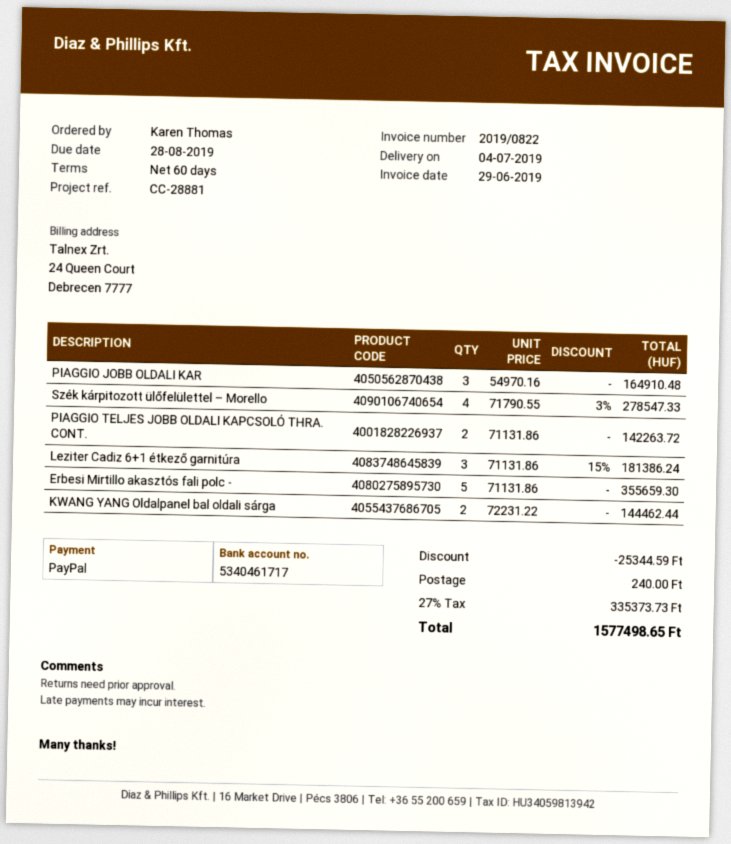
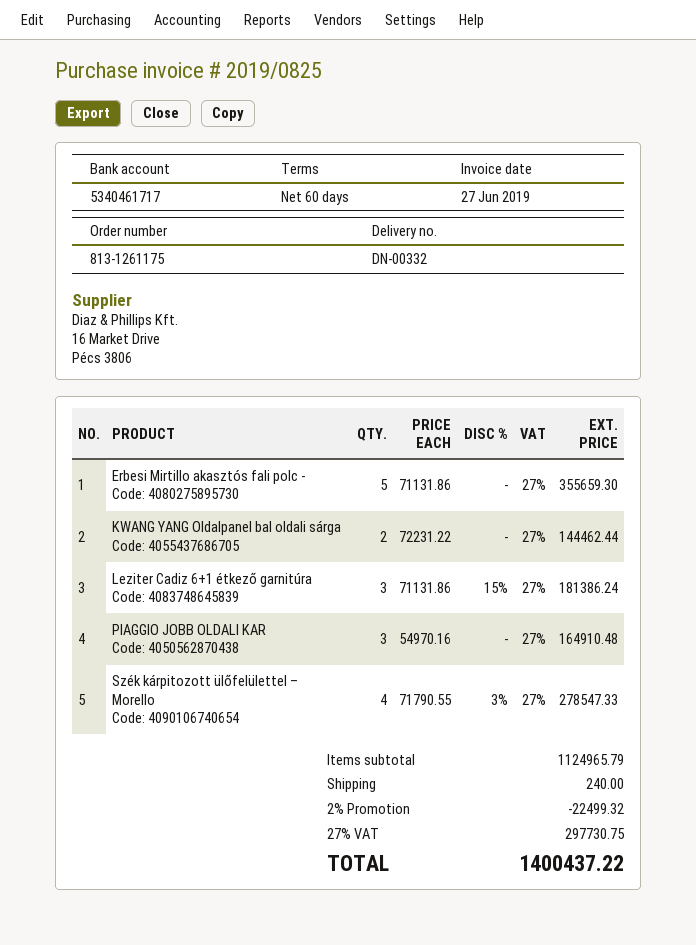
invoice number: 2019/0822 -> 2019/0825
invoice date: 2019-06-29 -> 2019-06-27
PIAGGIO TELJES JOBB OLDALI KAPCSOLÓ THRA. CONT.: 2 x 71131.86 = 142263.72 -> none
discount: 25344.59 -> 22499.32
tax: 27% = 335373.73 -> 27% = 297730.75
total: 1577498.65 -> 1400437.22

